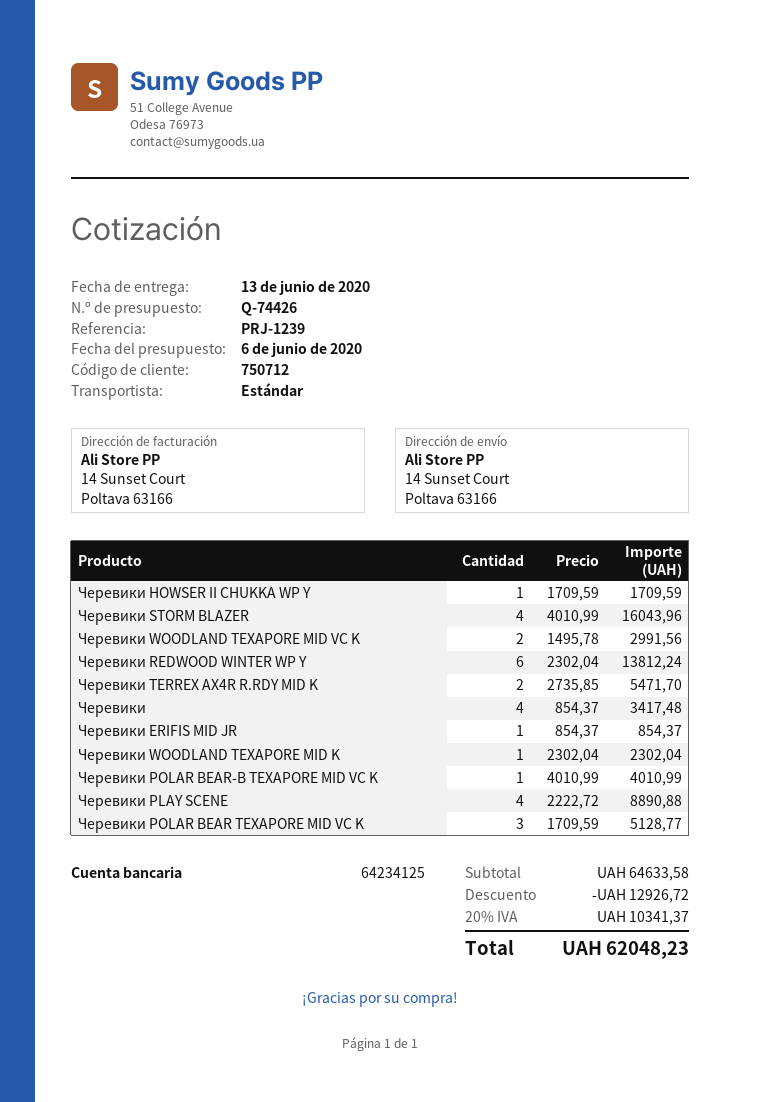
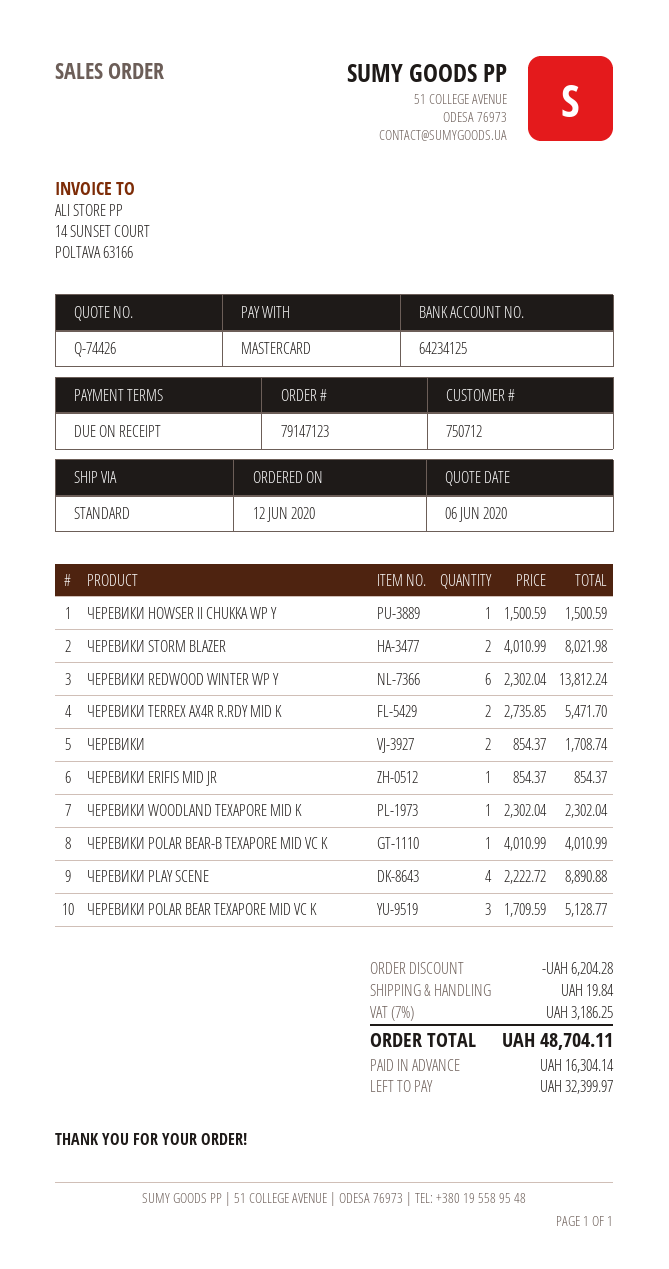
Черевики HOWSER II CHUKKA WP Y: 1 x 1709.59 = 1709.59 -> 1 x 1500.59 = 1500.59
Черевики STORM BLAZER: 4 x 4010.99 = 16043.96 -> 2 x 4010.99 = 8021.98
Черевики WOODLAND TEXAPORE MID VC K: 2 x 1495.78 = 2991.56 -> none
Черевики: 4 x 854.37 = 3417.48 -> 2 x 854.37 = 1708.74
discount: 12926.72 -> 6204.28
shipping: none -> 19.84
tax: 20% = 10341.37 -> 7% = 3186.25
total: 62048.23 -> 48704.11

